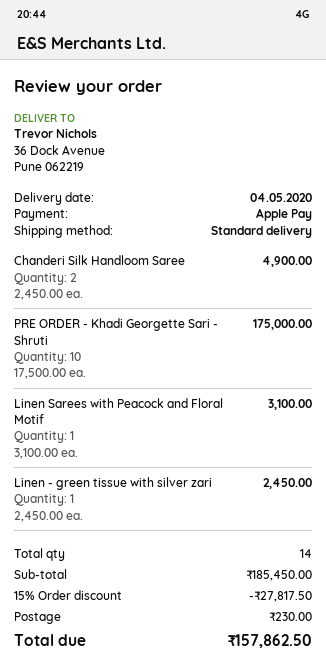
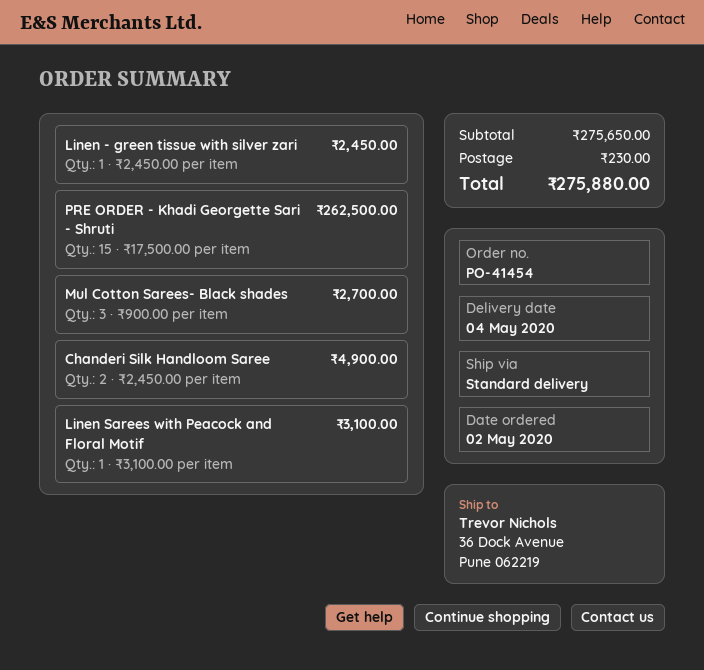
PRE ORDER - Khadi Georgette Sari - Shruti: 10 x 17500.00 = 175000.00 -> 15 x 17500.00 = 262500.00
Mul Cotton Sarees- Black shades: none -> 3 x 900.00 = 2700.00
subtotal: 185450.00 -> 275650.00
discount: 15% = 27817.50 -> none
total: 157862.50 -> 275880.00

